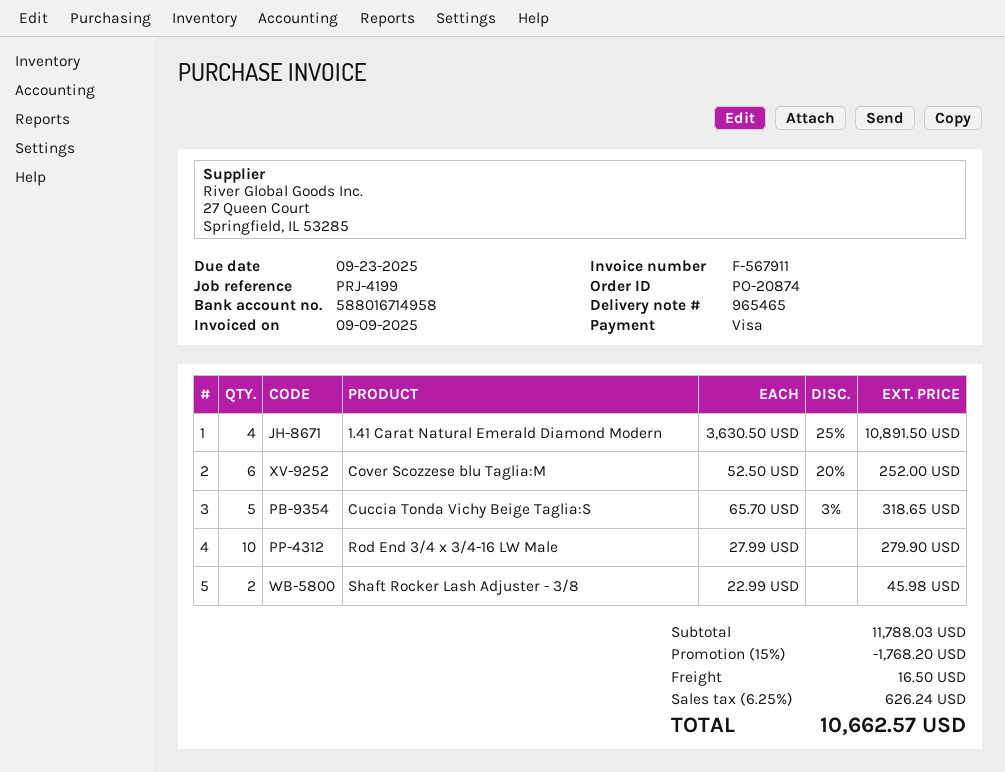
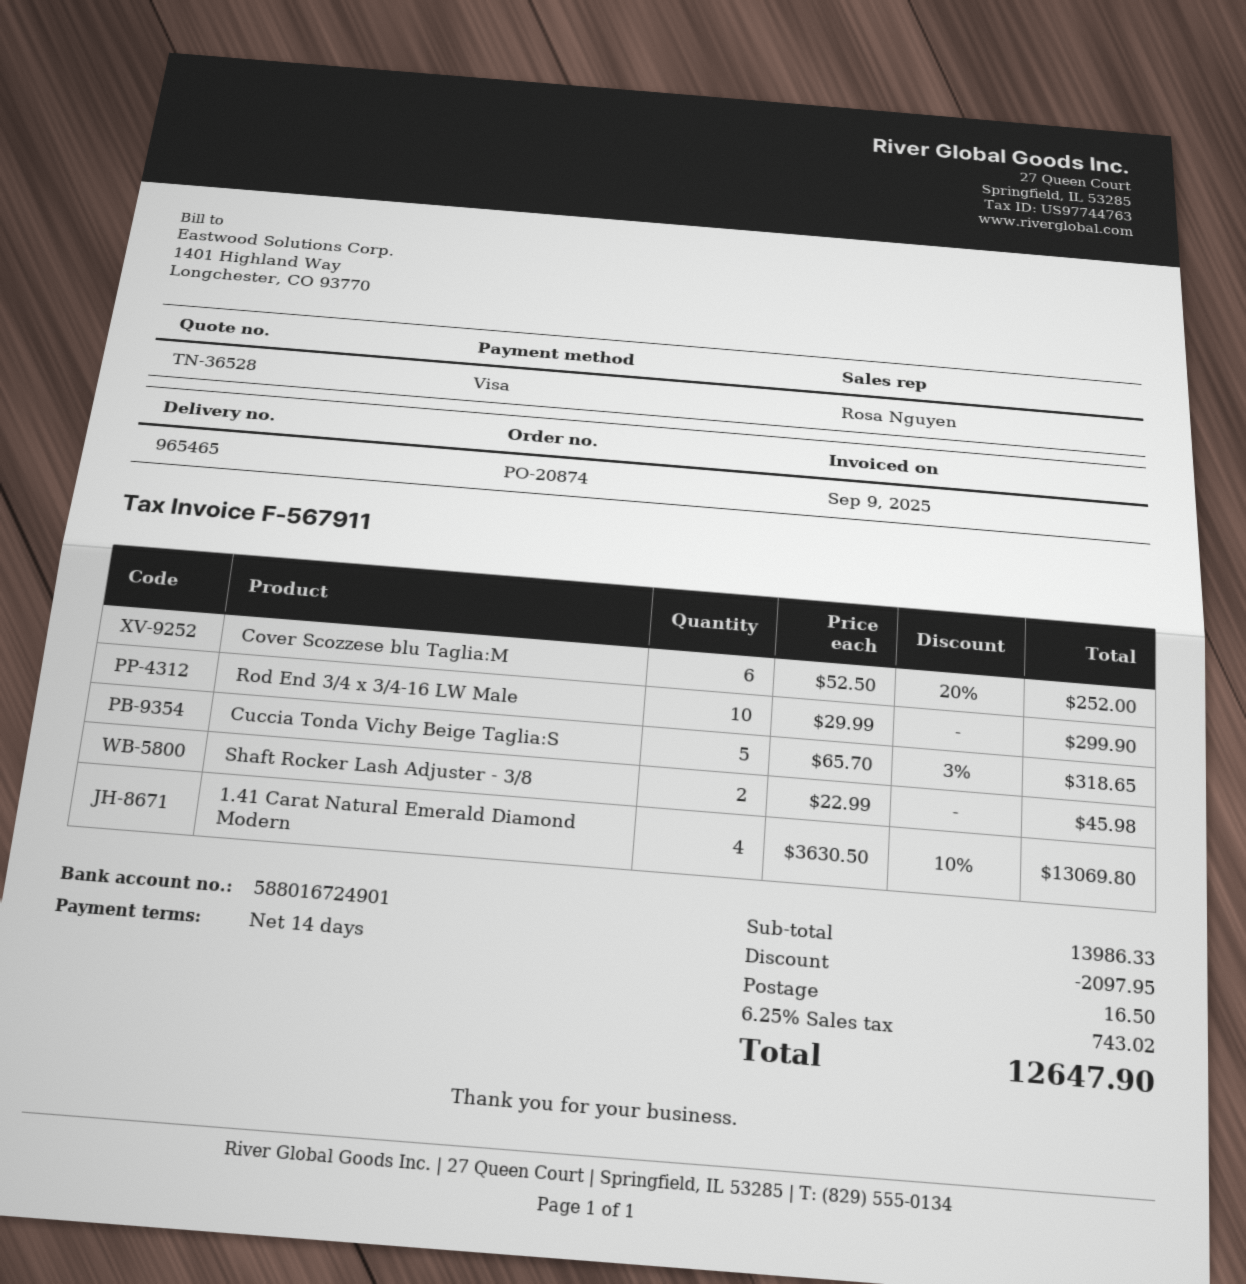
bank account: 588016714958 -> 588016724901
1.41 Carat Natural Emerald Diamond Modern: 4 x 3630.50 - 25% = 10891.50 -> 4 x 3630.50 - 10% = 13069.80
Rod End 3/4 x 3/4-16 LW Male: 10 x 27.99 = 279.90 -> 10 x 29.99 = 299.90
subtotal: 11788.03 -> 13986.33
discount: 1768.20 -> 2097.95
tax: 6.25% = 626.24 -> 6.25% = 743.02
total: 10662.57 -> 12647.90

